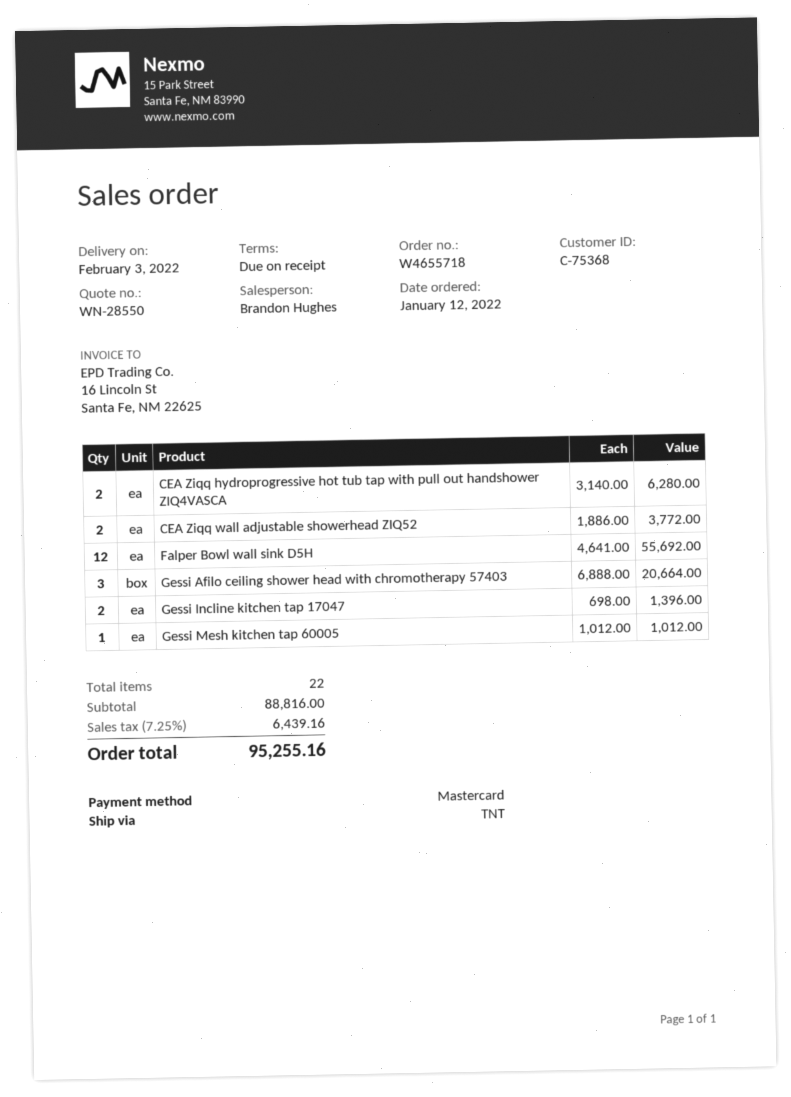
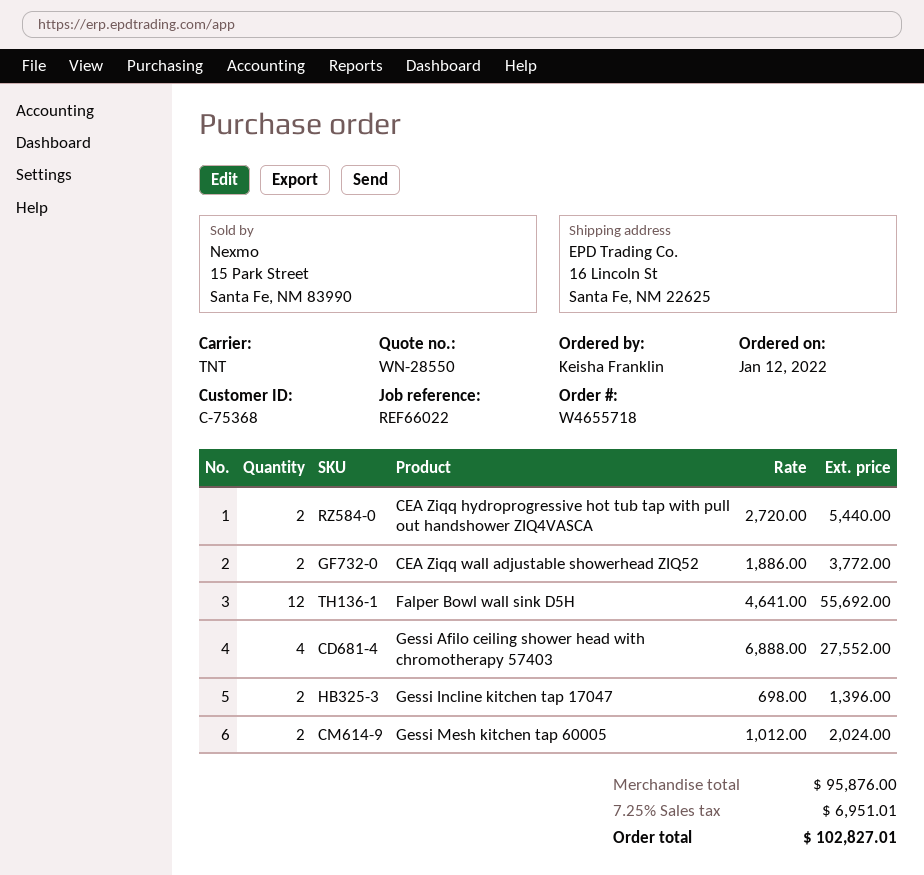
CEA Ziqq hydroprogressive hot tub tap with pull out handshower ZIQ4VASCA: 2 x 3140.00 = 6280.00 -> 2 x 2720.00 = 5440.00
Gessi Afilo ceiling shower head with chromotherapy 57403: 3 x 6888.00 = 20664.00 -> 4 x 6888.00 = 27552.00
Gessi Mesh kitchen tap 60005: 1 x 1012.00 = 1012.00 -> 2 x 1012.00 = 2024.00
subtotal: 88816.00 -> 95876.00
tax: 7.25% = 6439.16 -> 7.25% = 6951.01
total: 95255.16 -> 102827.01

